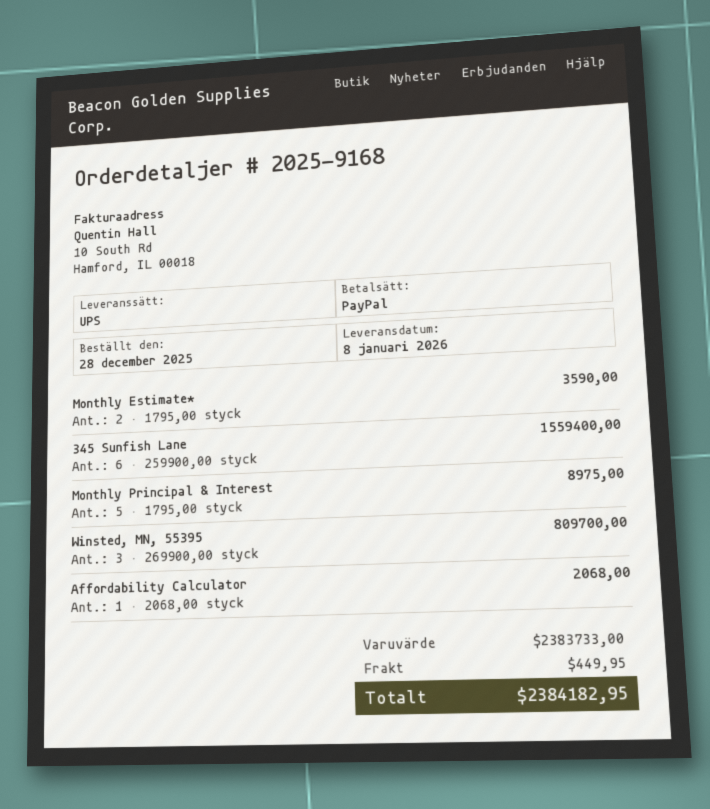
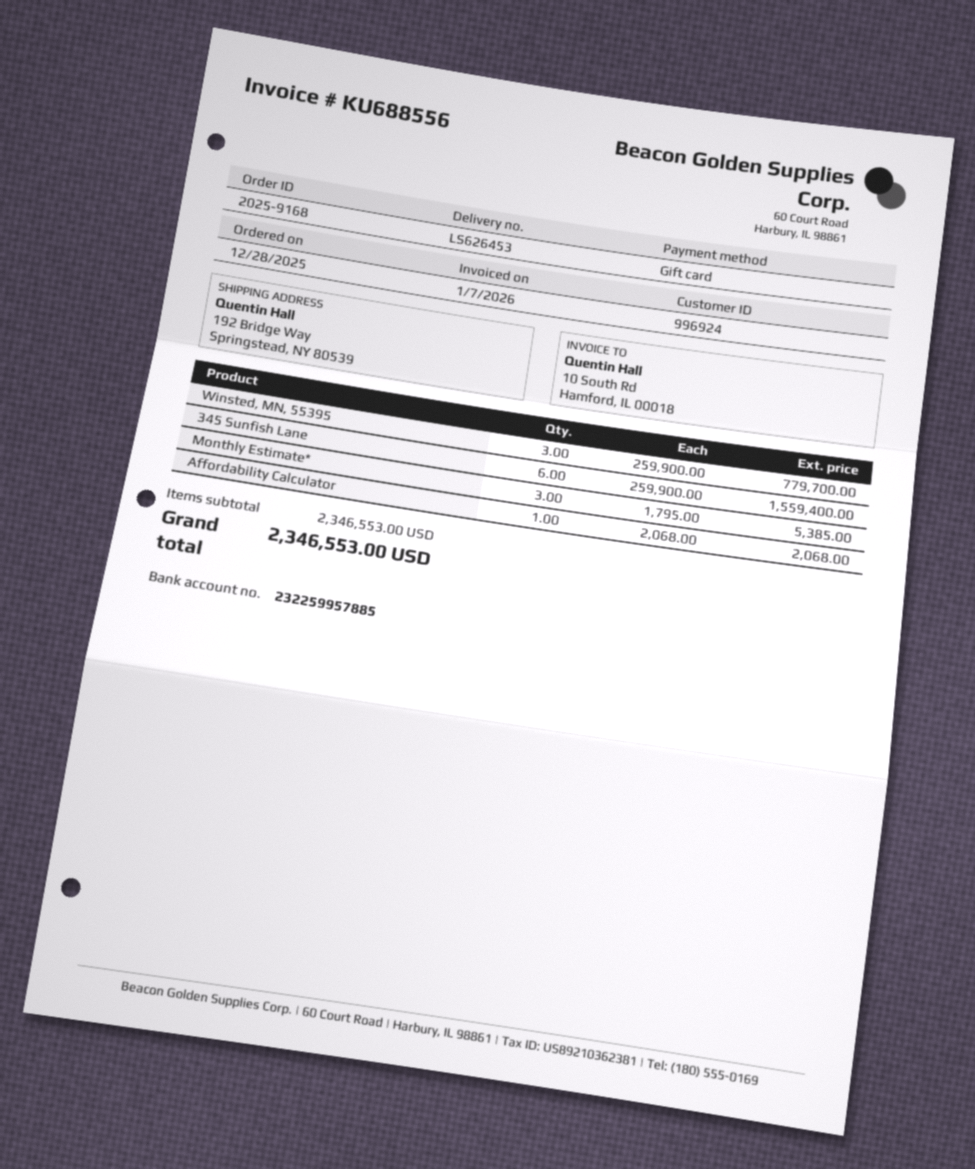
payment method: PayPal -> gift card
Monthly Estimate*: 2 x 1795.00 = 3590.00 -> 3 x 1795.00 = 5385.00
Monthly Principal & Interest: 5 x 1795.00 = 8975.00 -> none
Winsted, MN, 55395: 3 x 269900.00 = 809700.00 -> 3 x 259900.00 = 779700.00
subtotal: 2383733.00 -> 2346553.00
shipping: 449.95 -> none
total: 2384182.95 -> 2346553.00

